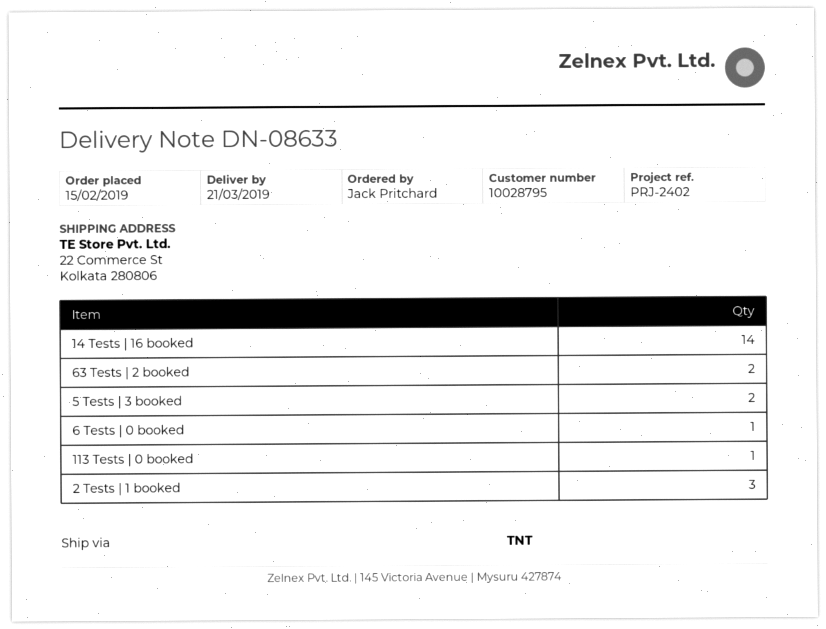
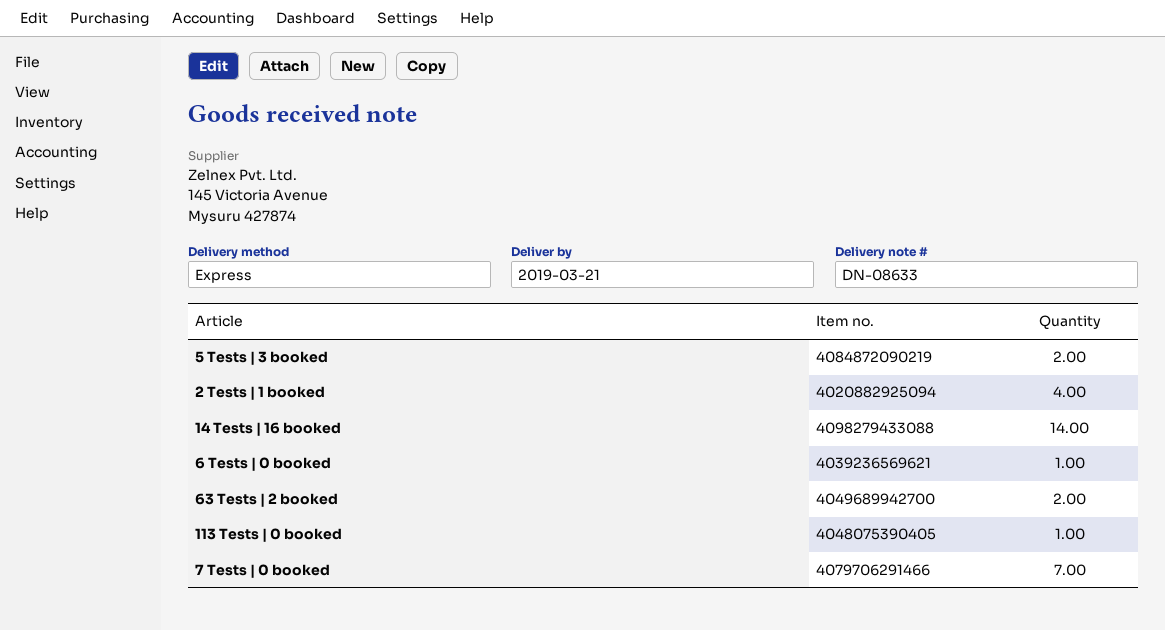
shipping method: TNT -> express
2 Tests | 1 booked: 3 -> 4
7 Tests | 0 booked: none -> 7

